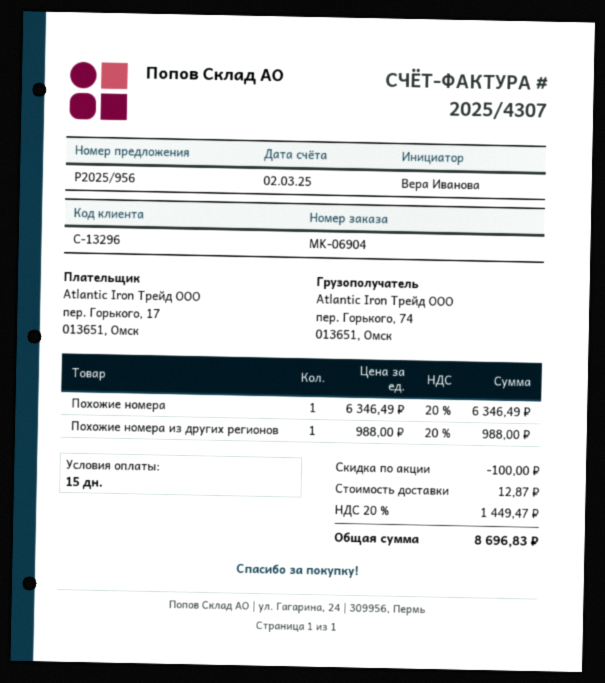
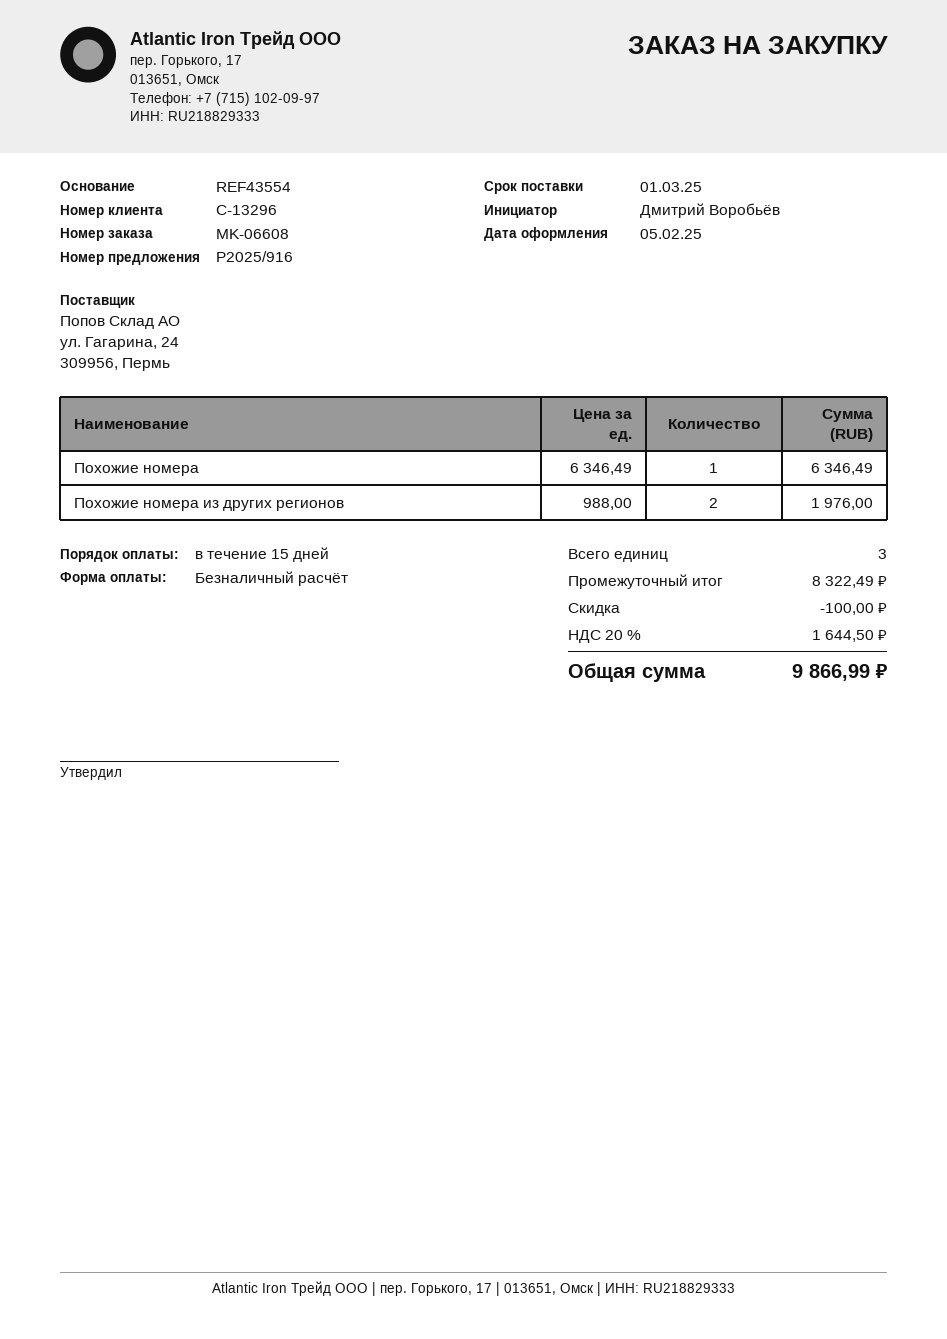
quote number: P2025/956 -> P2025/916
order number: MK-06904 -> MK-06608
ordered by: Вера Иванова -> Дмитрий Воробьёв
Похожие номера из других регионов: 1 x 988.00 = 988.00 -> 2 x 988.00 = 1976.00
shipping: 12.87 -> none
tax: 20% = 1449.47 -> 20% = 1644.50
total: 8696.83 -> 9866.99

